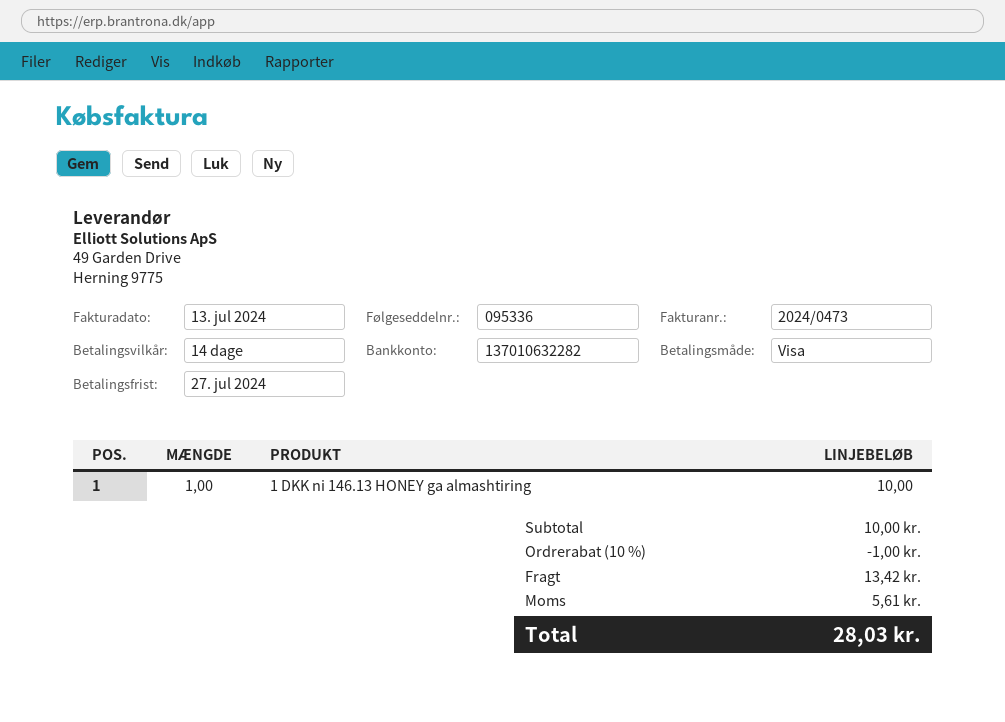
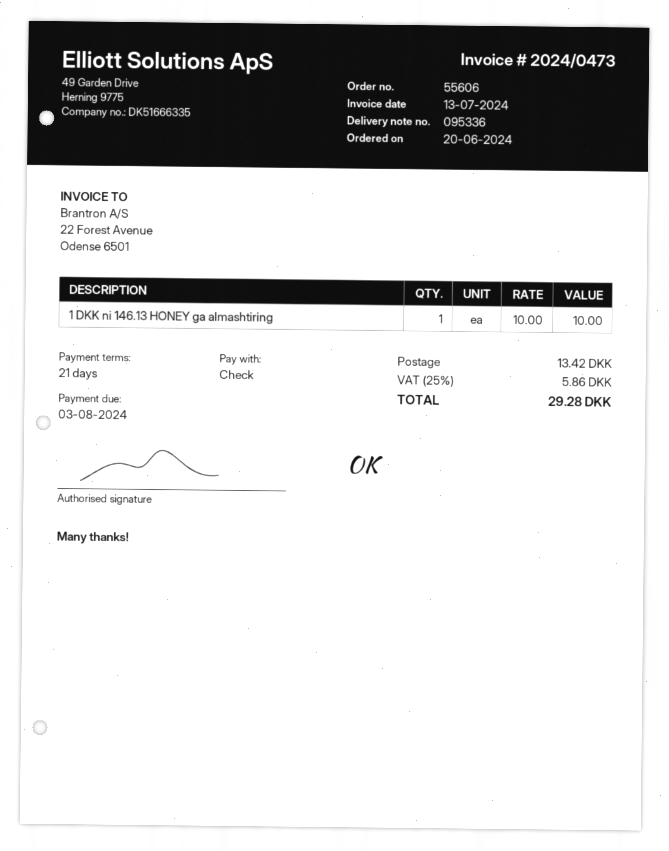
payment terms: 14 days -> 21 days
due date: 2024-07-27 -> 2024-08-03
payment method: Visa -> cheque
discount: 10% = 1.00 -> none
tax: 5.61 -> 5.86
total: 28.03 -> 29.28

